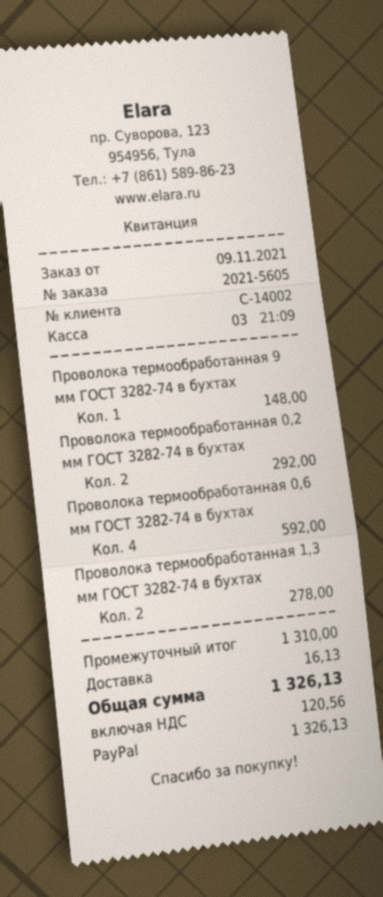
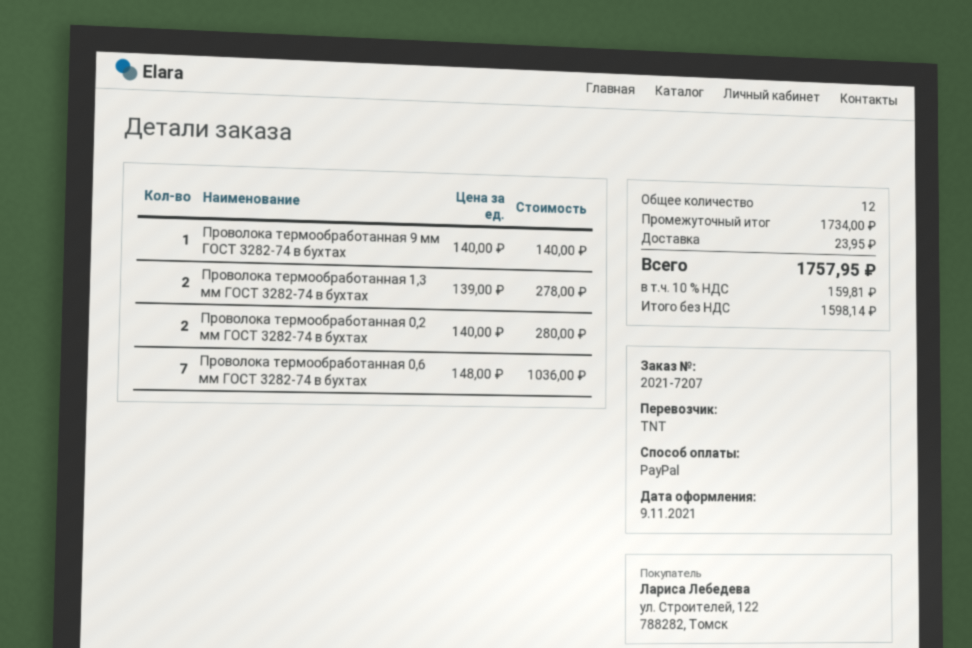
order number: 2021-5605 -> 2021-7207
Проволока термообработанная 9 мм ГОСТ 3282-74 в бухтах: 1 for 148.00 -> 1 for 140.00
Проволока термообработанная 0,2 мм ГОСТ 3282-74 в бухтах: 2 for 292.00 -> 2 for 280.00
Проволока термообработанная 0,6 мм ГОСТ 3282-74 в бухтах: 4 for 592.00 -> 7 for 1036.00
subtotal: 1310.00 -> 1734.00
shipping: 16.13 -> 23.95
tax: 120.56 -> 159.81
total: 1326.13 -> 1757.95

